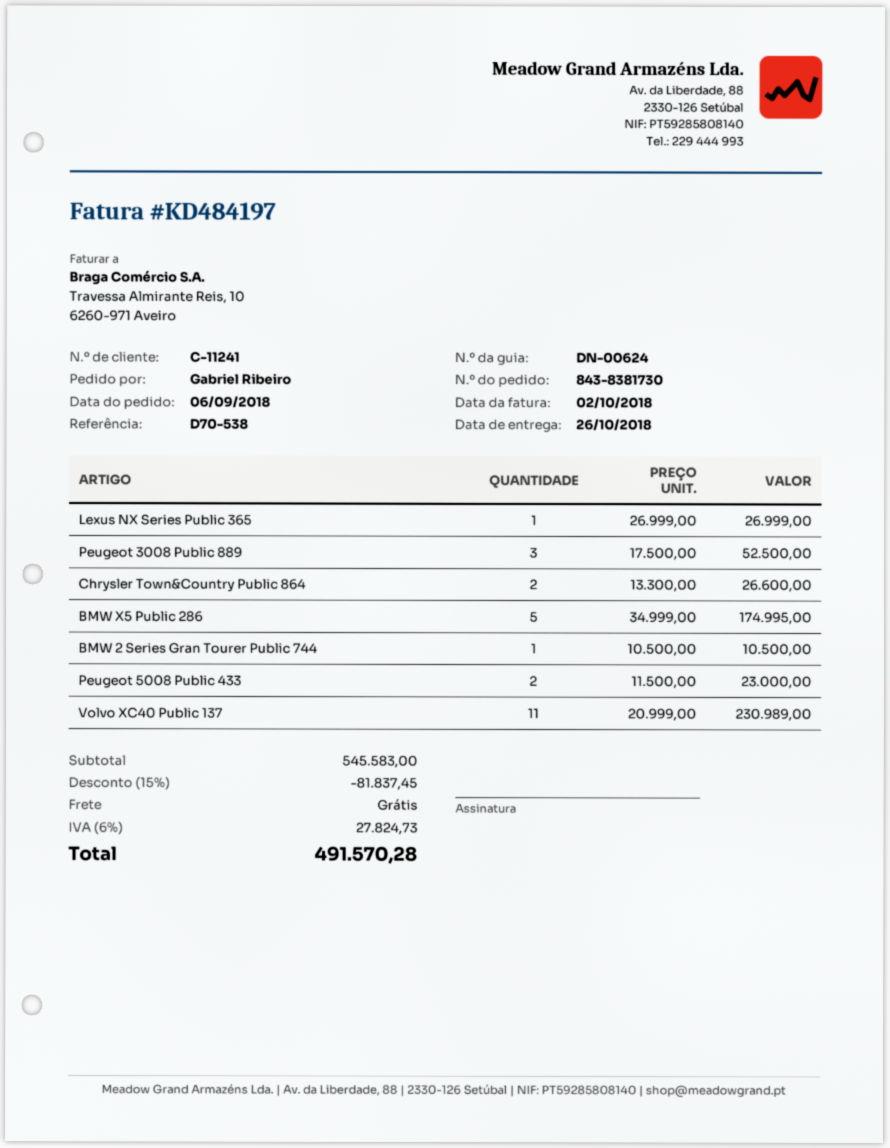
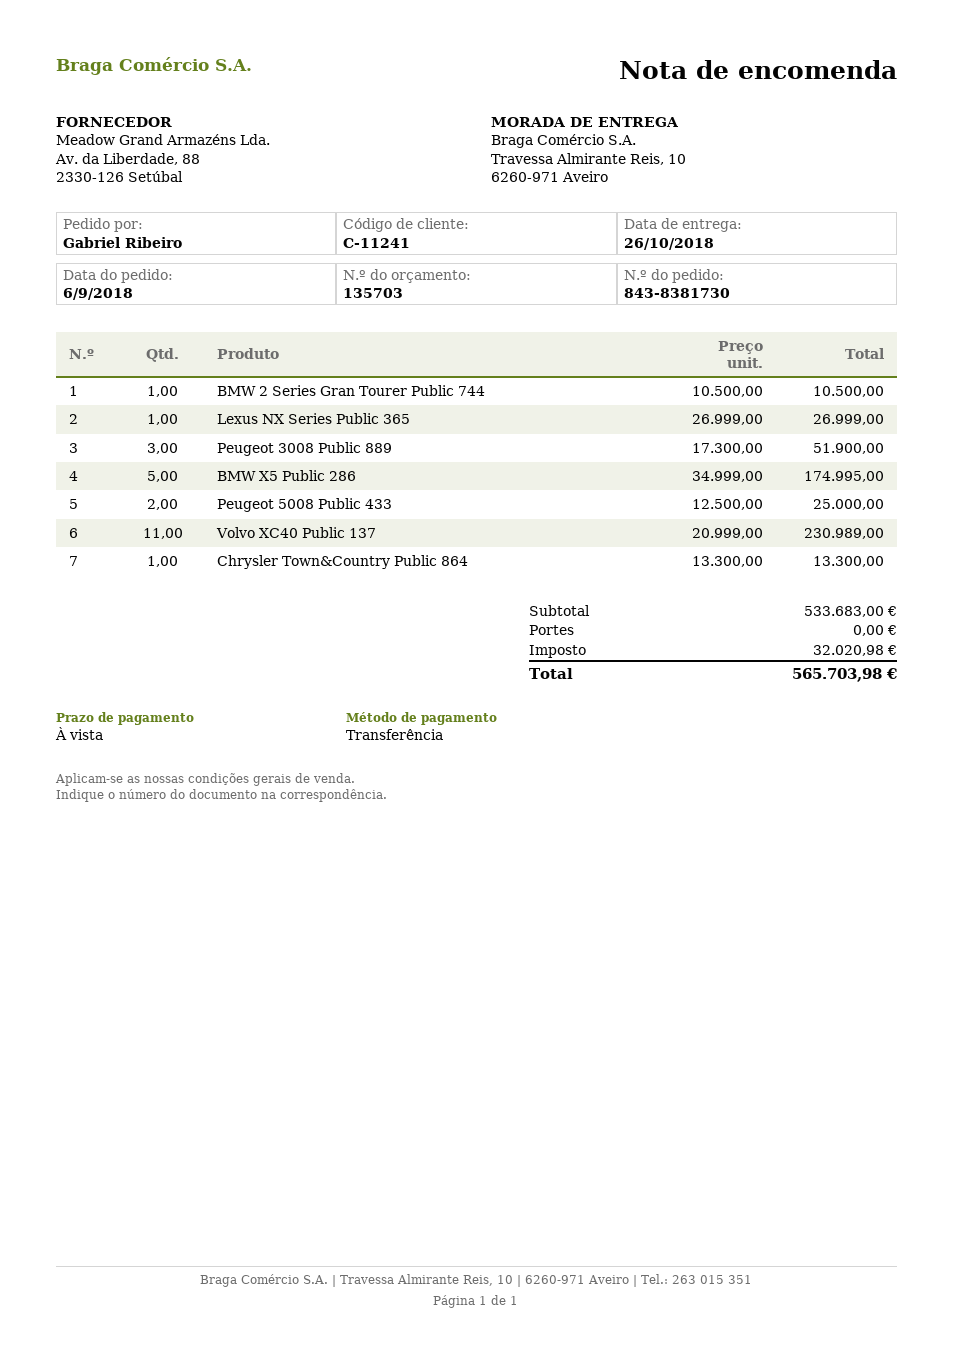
Peugeot 3008 Public 889: 3 x 17500.00 = 52500.00 -> 3 x 17300.00 = 51900.00
Chrysler Town&Country Public 864: 2 x 13300.00 = 26600.00 -> 1 x 13300.00 = 13300.00
Peugeot 5008 Public 433: 2 x 11500.00 = 23000.00 -> 2 x 12500.00 = 25000.00
subtotal: 545583.00 -> 533683.00
discount: 15% = 81837.45 -> none
tax: 27824.73 -> 32020.98
total: 491570.28 -> 565703.98

